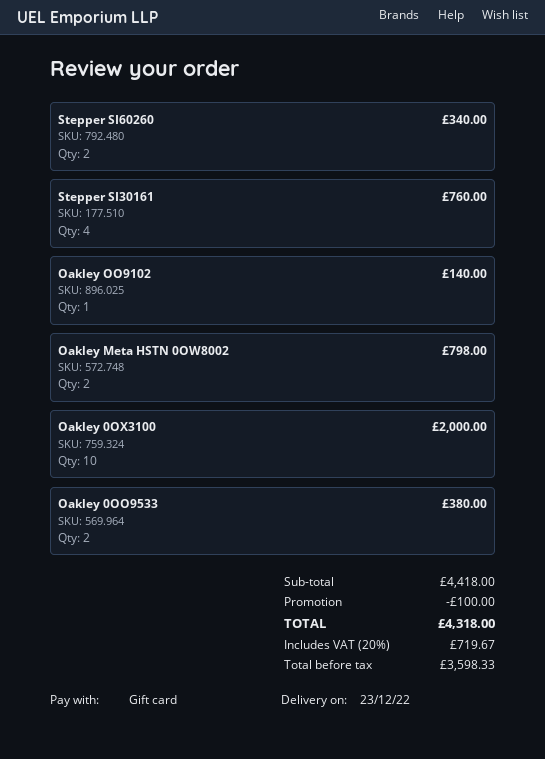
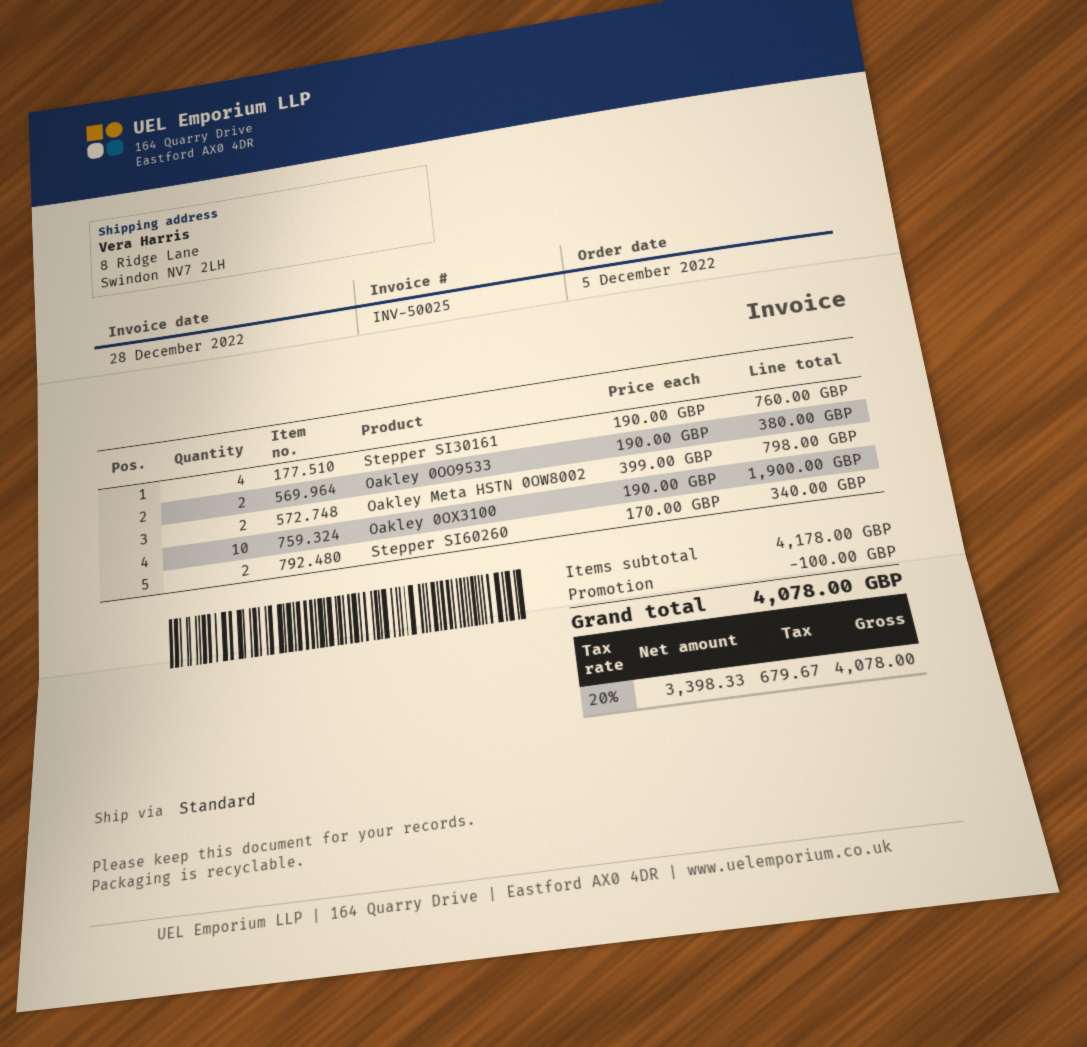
Oakley OO9102: 1 for 140.00 -> none
Oakley 0OX3100: 10 for 2000.00 -> 10 for 1900.00
subtotal: 4418.00 -> 4178.00
net: 3598.33 -> 3398.33
tax: 20% = 719.67 -> 20% = 679.67
total: 4318.00 -> 4078.00

